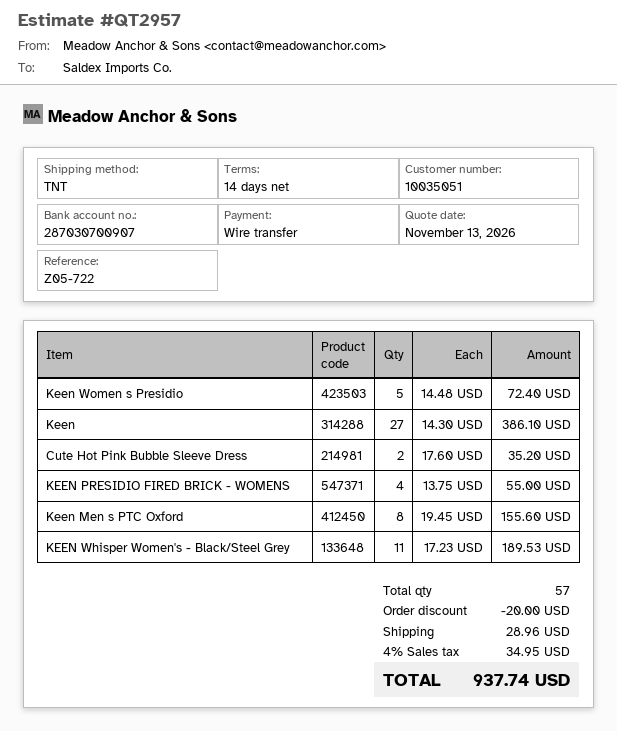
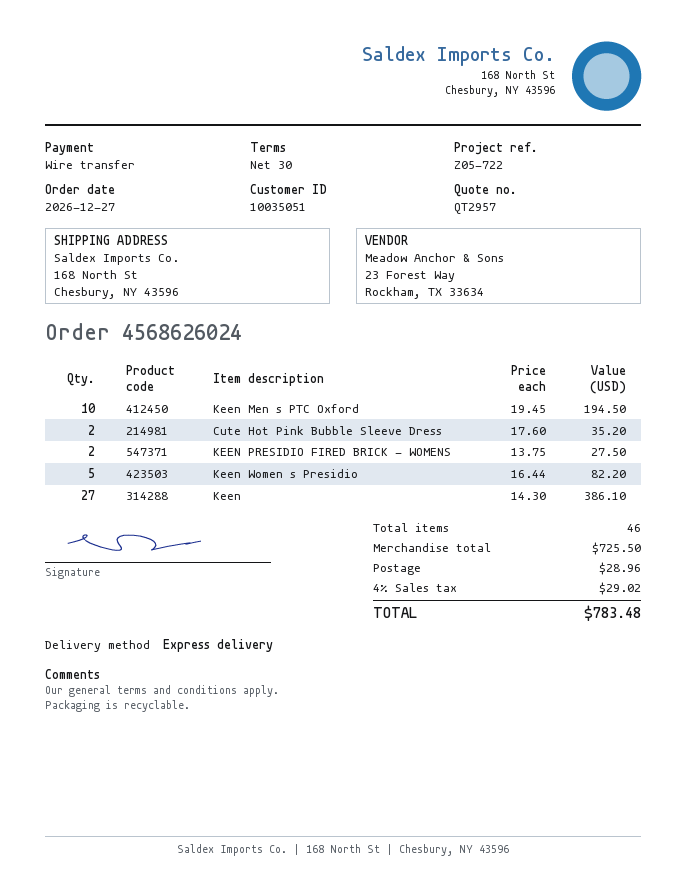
payment terms: 14 days -> 30 days
shipping method: TNT -> express
Keen Women s Presidio: 5 x 14.48 = 72.40 -> 5 x 16.44 = 82.20
KEEN PRESIDIO FIRED BRICK - WOMENS: 4 x 13.75 = 55.00 -> 2 x 13.75 = 27.50
Keen Men s PTC Oxford: 8 x 19.45 = 155.60 -> 10 x 19.45 = 194.50
KEEN Whisper Women's - Black/Steel Grey: 11 x 17.23 = 189.53 -> none
total quantity: 57 -> 46
discount: 20.00 -> none
tax: 4% = 34.95 -> 4% = 29.02
total: 937.74 -> 783.48

